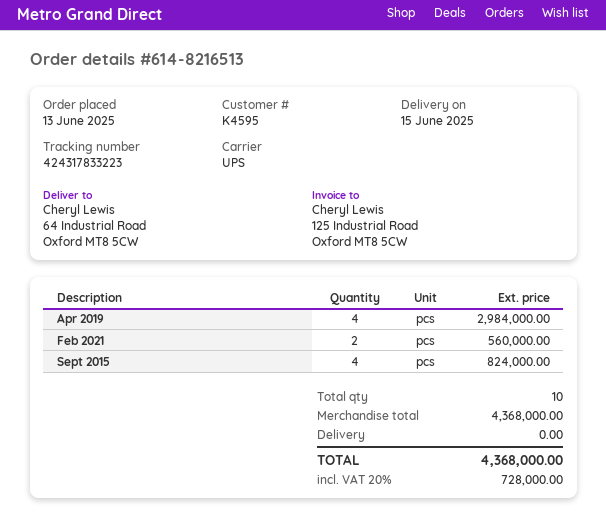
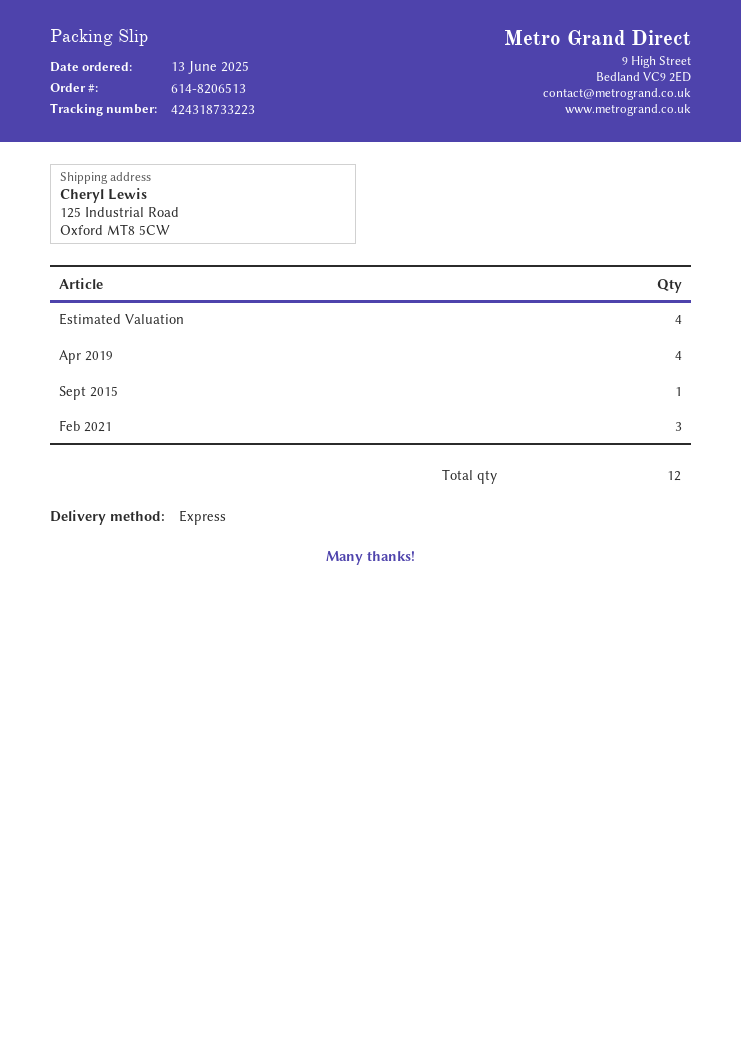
order number: 614-8216513 -> 614-8206513
shipping method: UPS -> express
tracking number: 424317833223 -> 424318733223
ship to: 64 Industrial Road, Oxford MT8 5CW -> 125 Industrial Road, Oxford MT8 5CW
Feb 2021: 2 -> 3
Sept 2015: 4 -> 1
Estimated Valuation: none -> 4
total quantity: 10 -> 12

